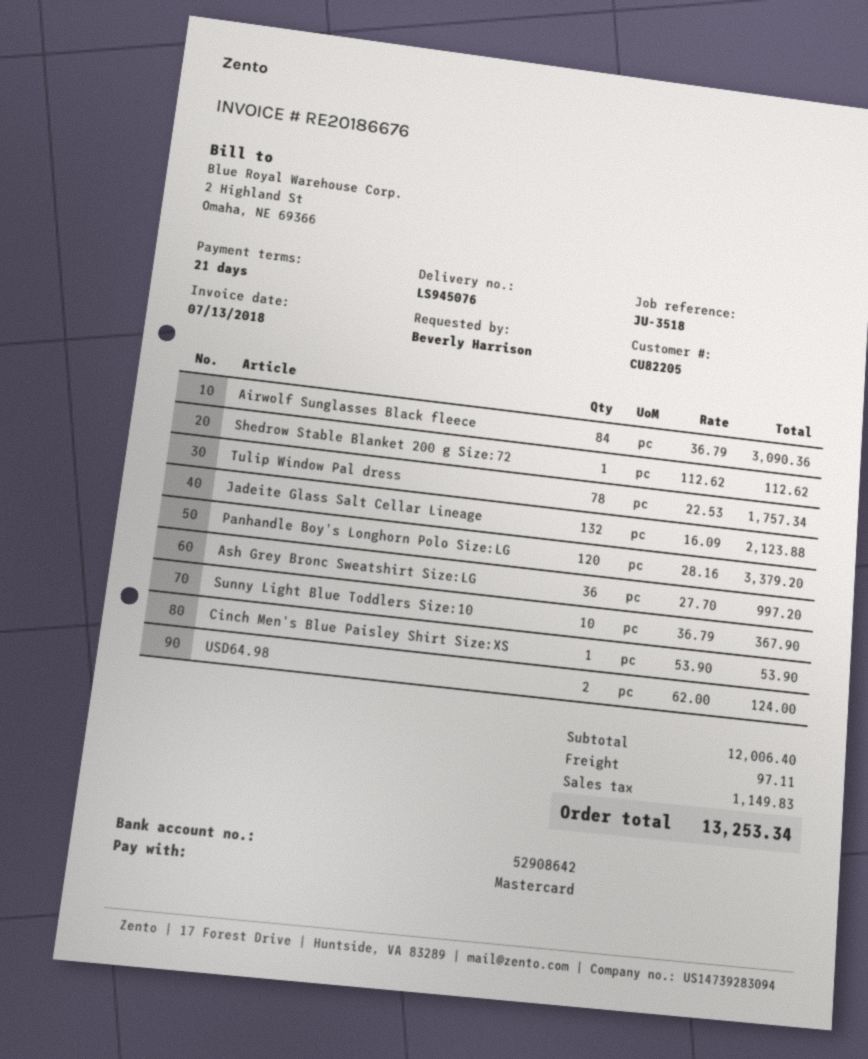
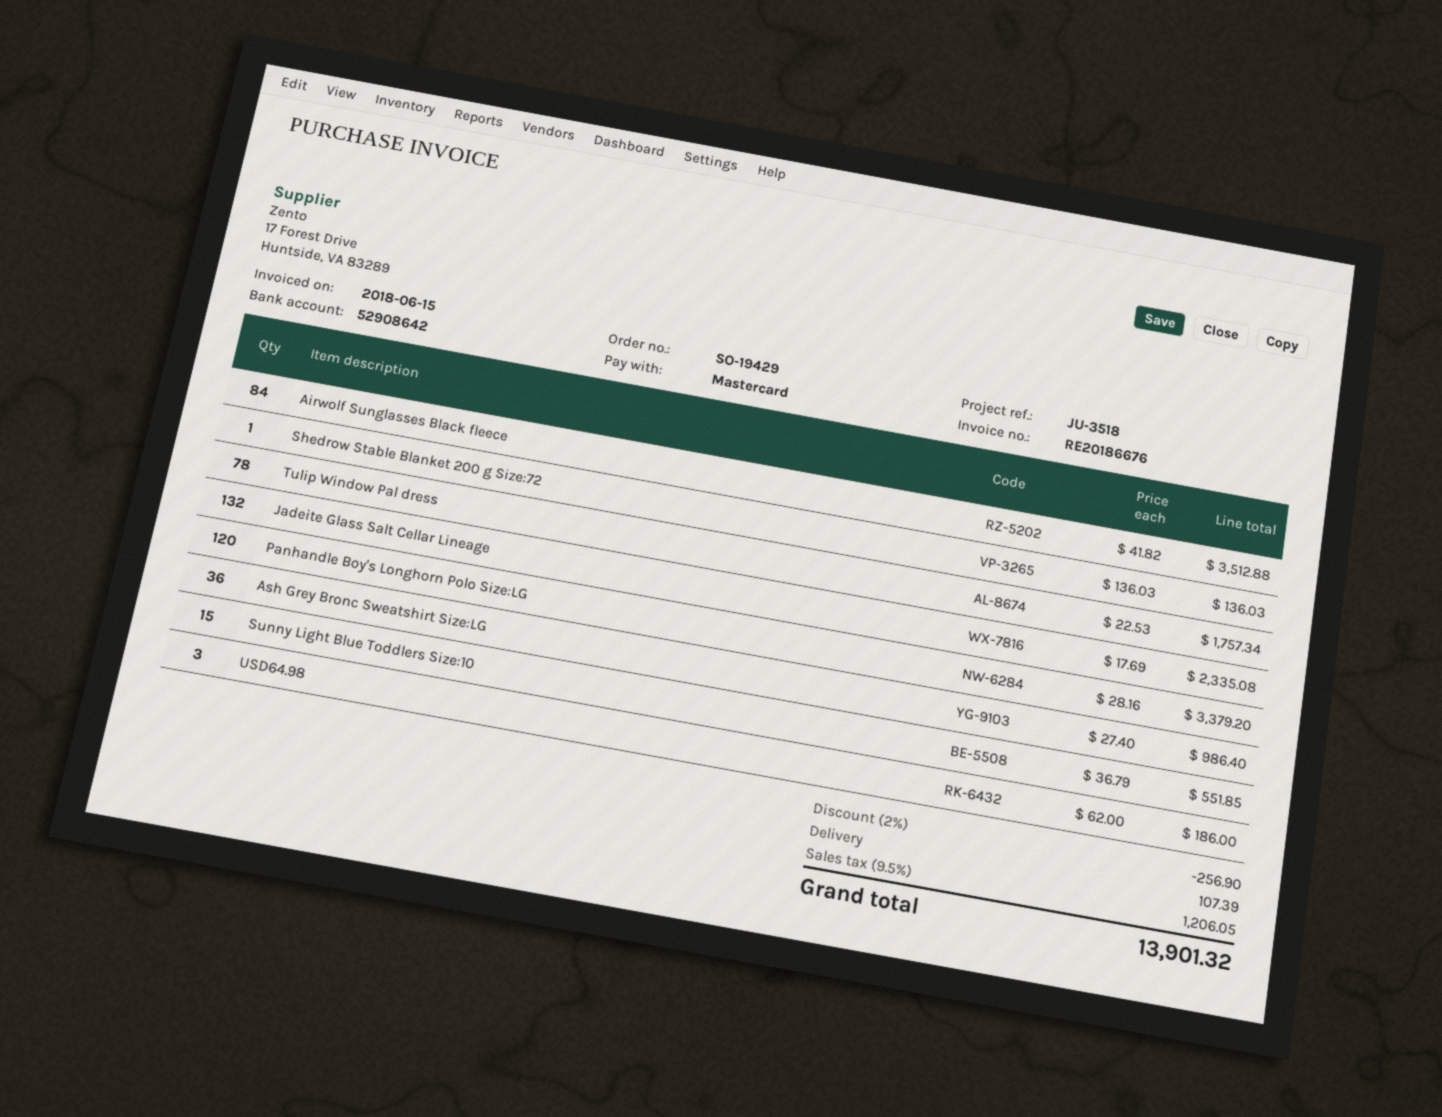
invoice date: 2018-07-13 -> 2018-06-15
Airwolf Sunglasses Black fleece: 84 x 36.79 = 3090.36 -> 84 x 41.82 = 3512.88
Shedrow Stable Blanket 200 g Size:72: 1 x 112.62 = 112.62 -> 1 x 136.03 = 136.03
Jadeite Glass Salt Cellar Lineage: 132 x 16.09 = 2123.88 -> 132 x 17.69 = 2335.08
Ash Grey Bronc Sweatshirt Size:LG: 36 x 27.70 = 997.20 -> 36 x 27.40 = 986.40
Sunny Light Blue Toddlers Size:10: 10 x 36.79 = 367.90 -> 15 x 36.79 = 551.85
Cinch Men's Blue Paisley Shirt Size:XS: 1 x 53.90 = 53.90 -> none
USD64.98: 2 x 62.00 = 124.00 -> 3 x 62.00 = 186.00
discount: none -> 2% = 256.90
shipping: 97.11 -> 107.39
tax: 1149.83 -> 1206.05
total: 13253.34 -> 13901.32

